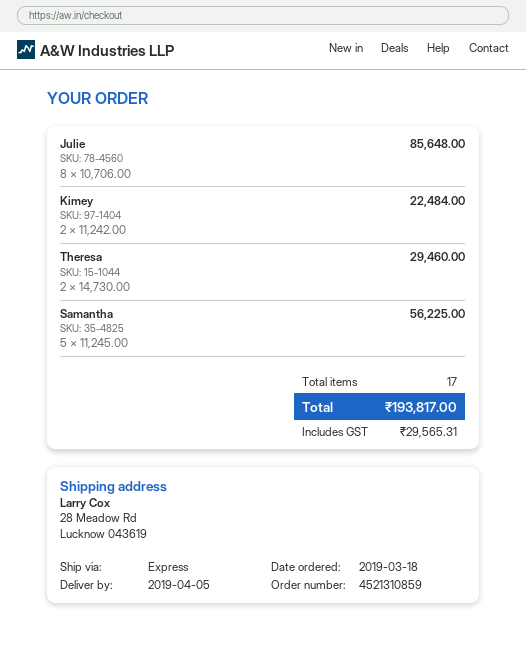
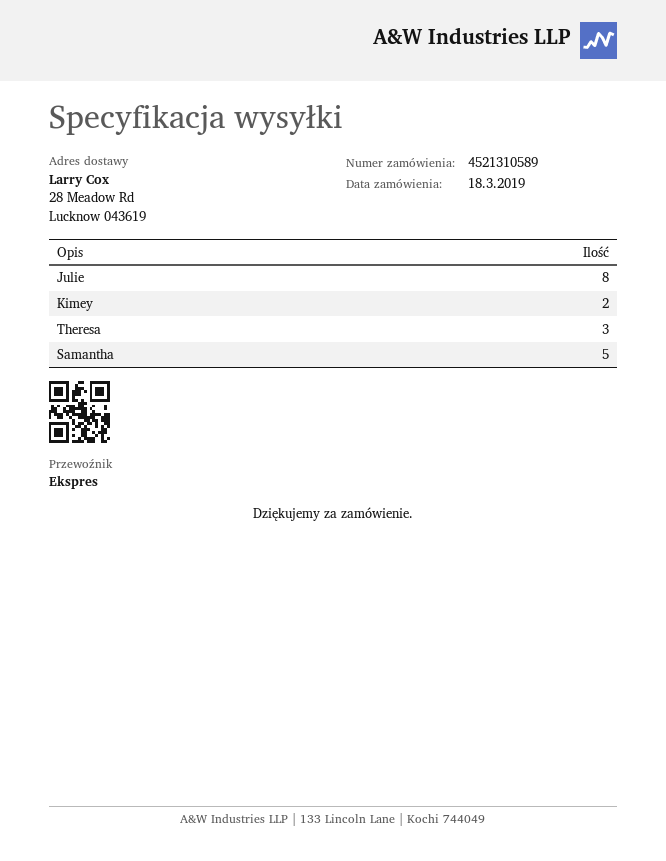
order number: 4521310859 -> 4521310589
Theresa: 2 -> 3

